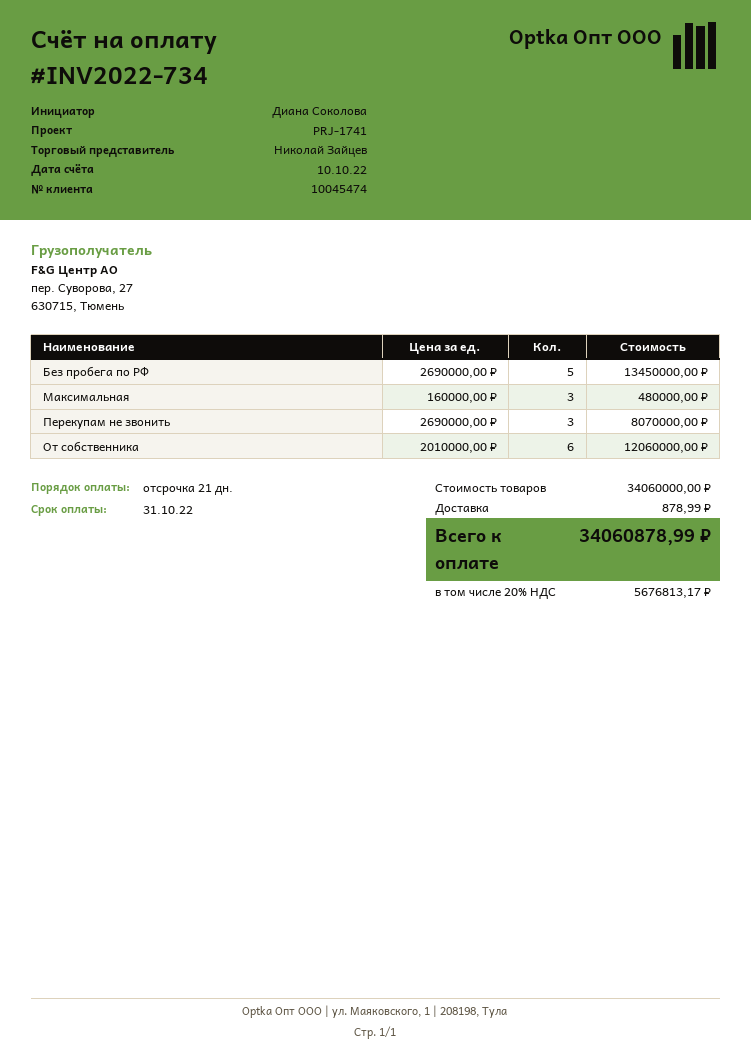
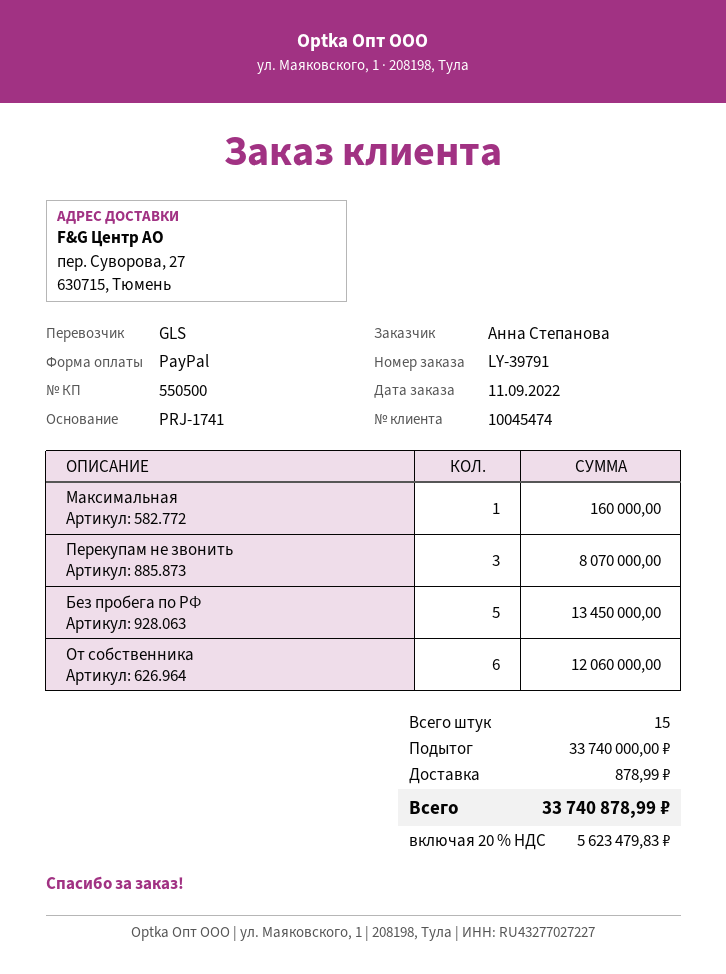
ordered by: Диана Соколова -> Анна Степанова
Максимальная: 3 for 480000.00 -> 1 for 160000.00
subtotal: 34060000.00 -> 33740000.00
tax: 20% = 5676813.17 -> 20% = 5623479.83
total: 34060878.99 -> 33740878.99

